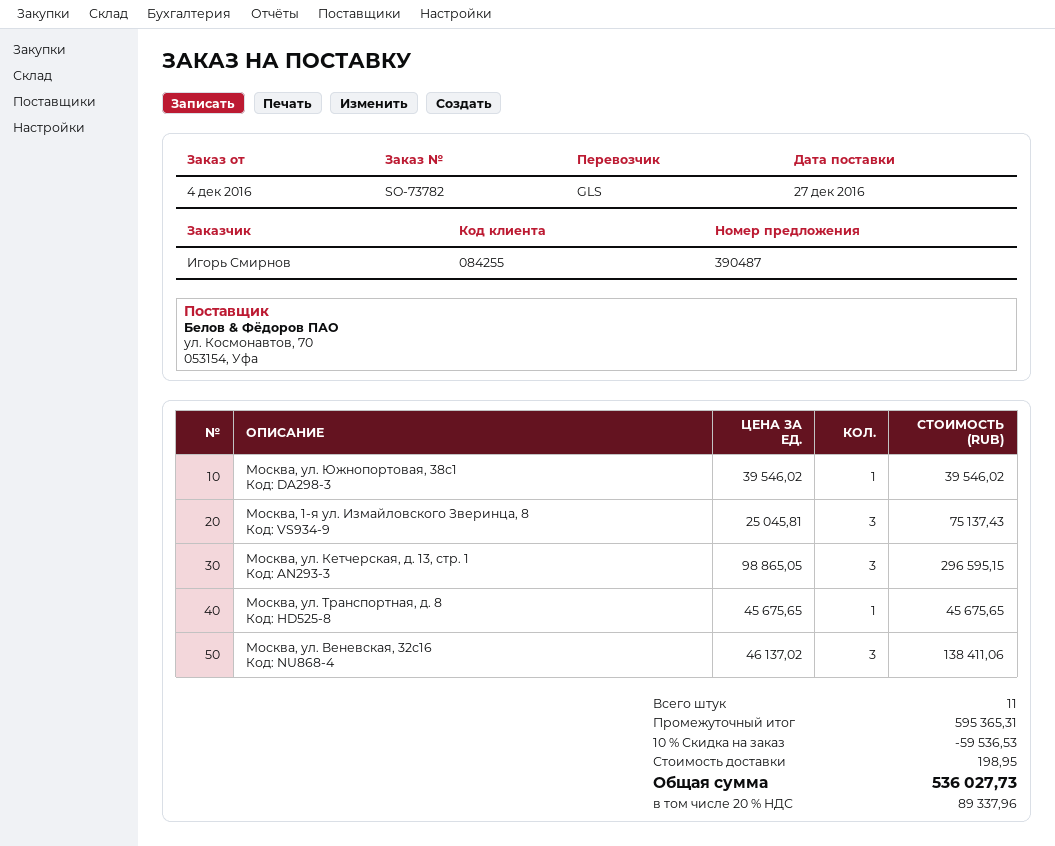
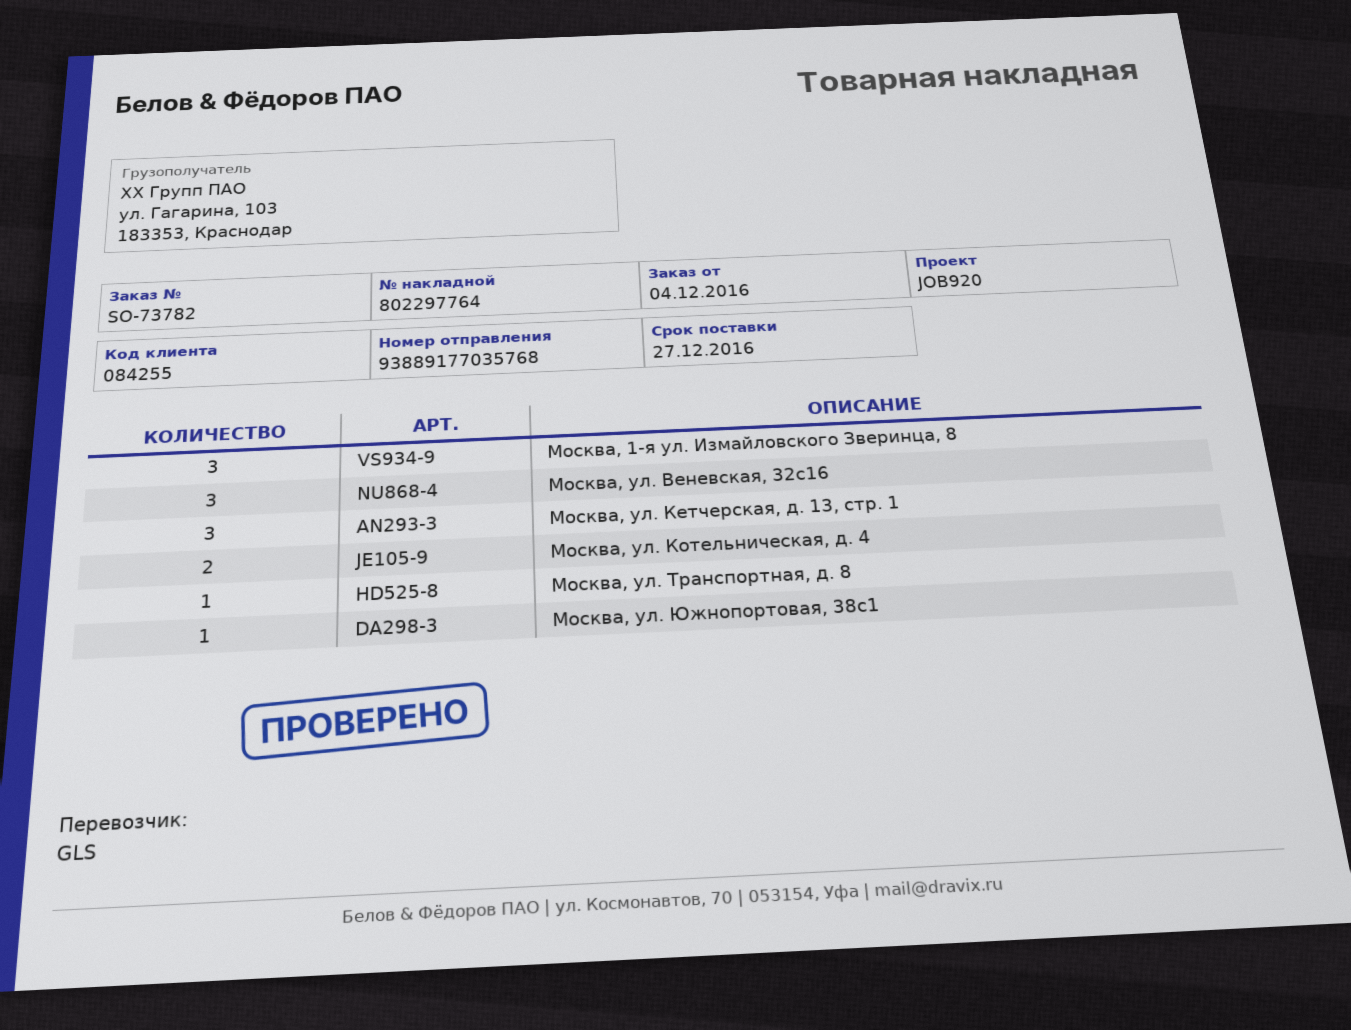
Москва, ул. Котельническая, д. 4: none -> 2

